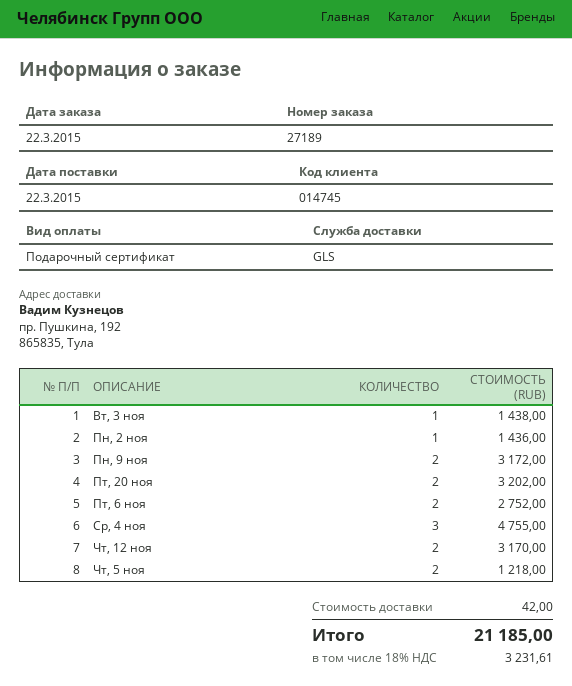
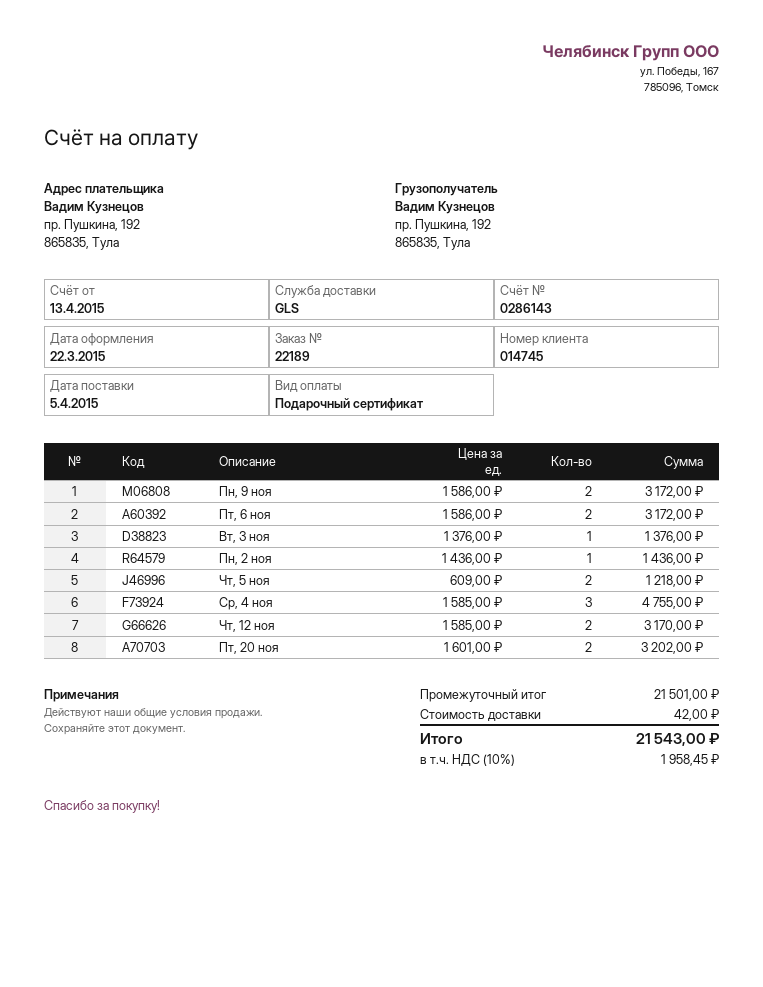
order number: 27189 -> 22189
delivery date: 2015-03-22 -> 2015-04-05
Вт, 3 ноя: 1 for 1438.00 -> 1 for 1376.00
Пт, 6 ноя: 2 for 2752.00 -> 2 for 3172.00
tax: 18% = 3231.61 -> 10% = 1958.45
total: 21185.00 -> 21543.00

